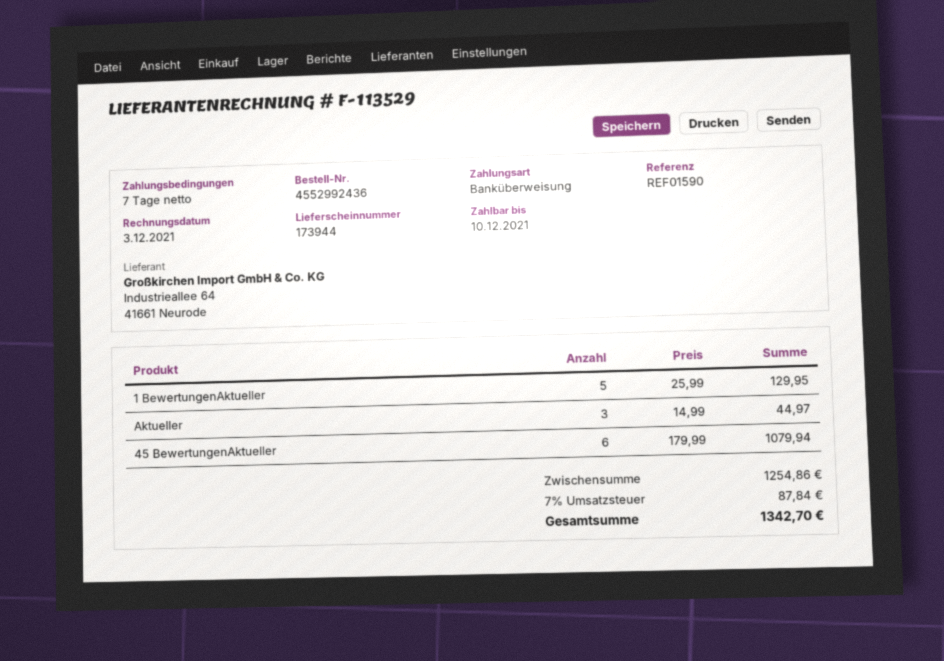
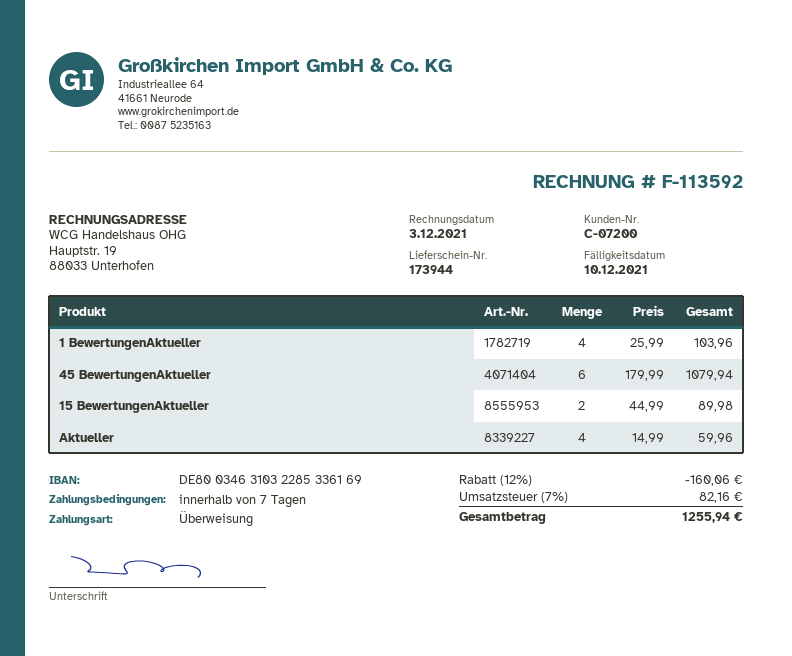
invoice number: F-113529 -> F-113592
1 BewertungenAktueller: 5 x 25.99 = 129.95 -> 4 x 25.99 = 103.96
Aktueller: 3 x 14.99 = 44.97 -> 4 x 14.99 = 59.96
15 BewertungenAktueller: none -> 2 x 44.99 = 89.98
discount: none -> 12% = 160.06
tax: 7% = 87.84 -> 7% = 82.16
total: 1342.70 -> 1255.94

